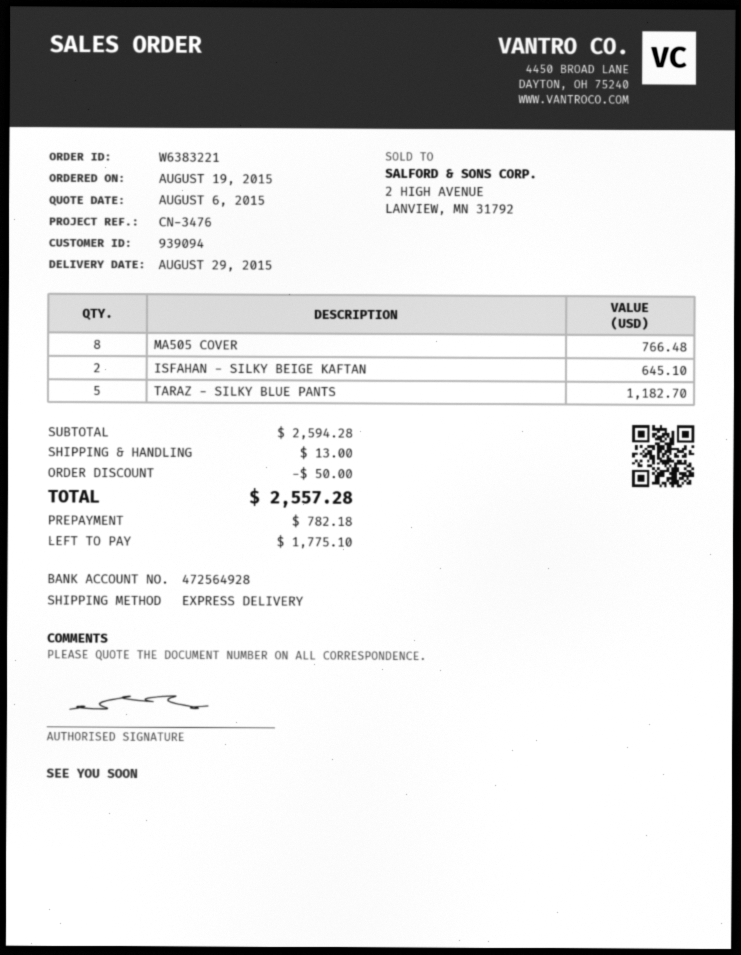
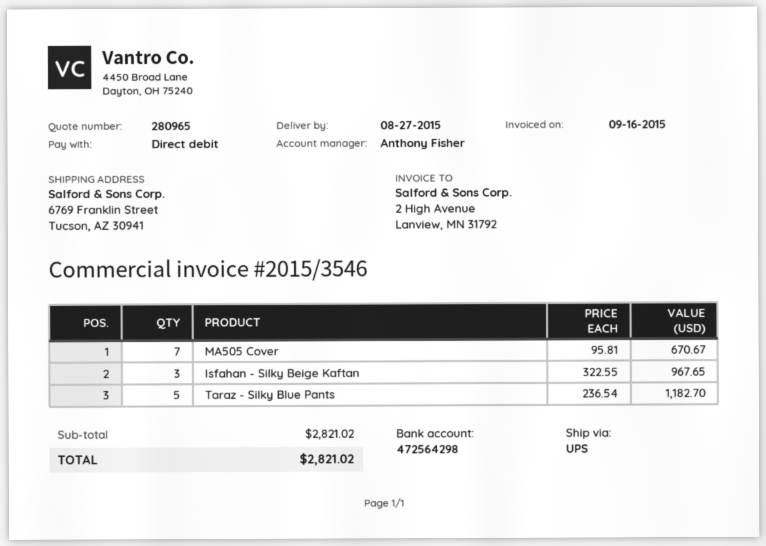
delivery date: 2015-08-29 -> 2015-08-27
bank account: 472564928 -> 472564298
shipping method: express -> UPS
MA505 COVER: 8 for 766.48 -> 7 for 670.67
ISFAHAN - SILKY BEIGE KAFTAN: 2 for 645.10 -> 3 for 967.65
subtotal: 2594.28 -> 2821.02
discount: 50.00 -> none
shipping: 13.00 -> none
total: 2557.28 -> 2821.02

